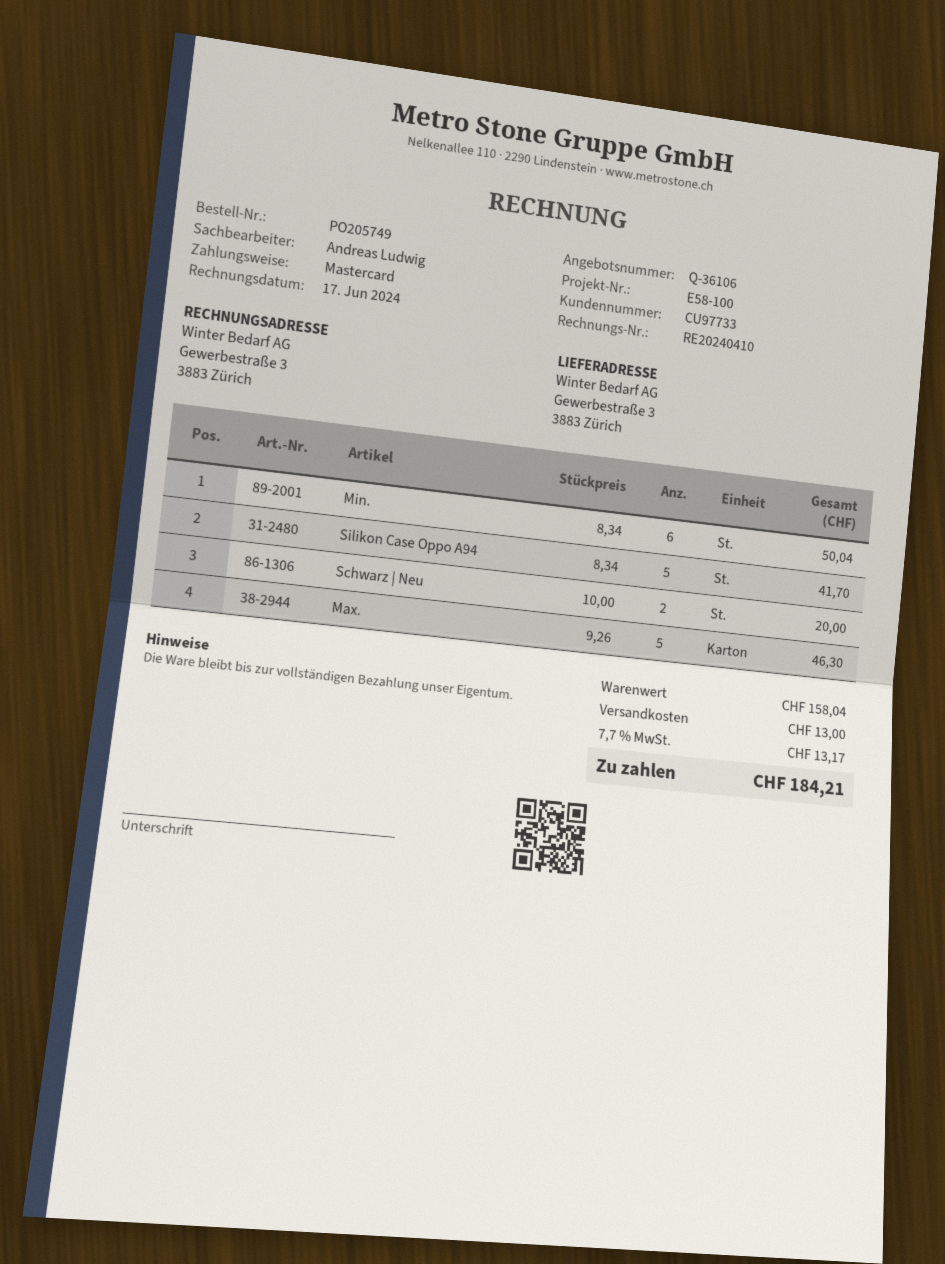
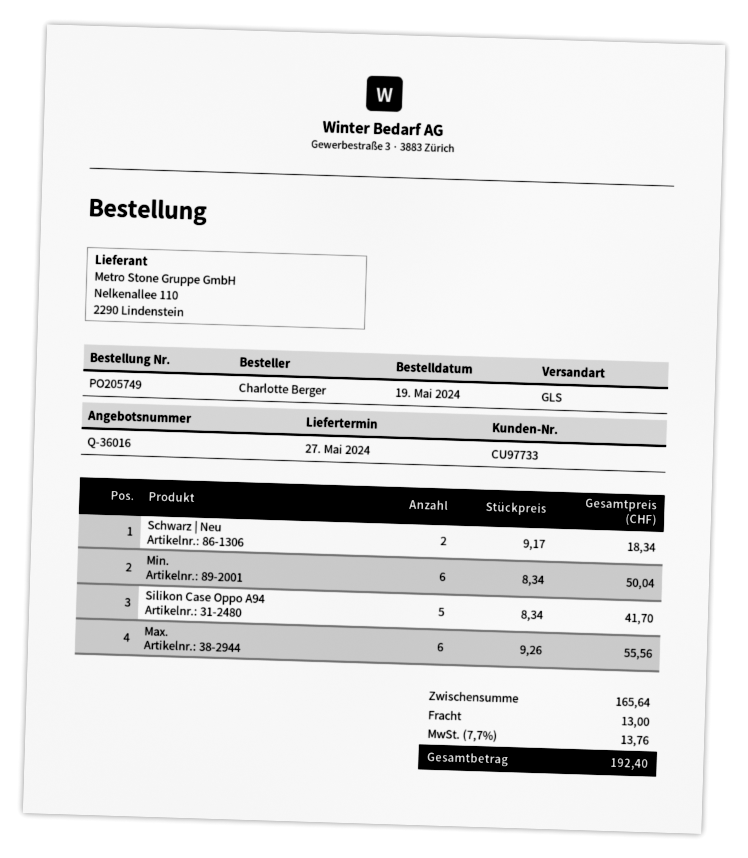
quote number: Q-36106 -> Q-36016
Schwarz | Neu: 2 x 10.00 = 20.00 -> 2 x 9.17 = 18.34
Max.: 5 x 9.26 = 46.30 -> 6 x 9.26 = 55.56
subtotal: 158.04 -> 165.64
tax: 7.7% = 13.17 -> 7.7% = 13.76
total: 184.21 -> 192.40

